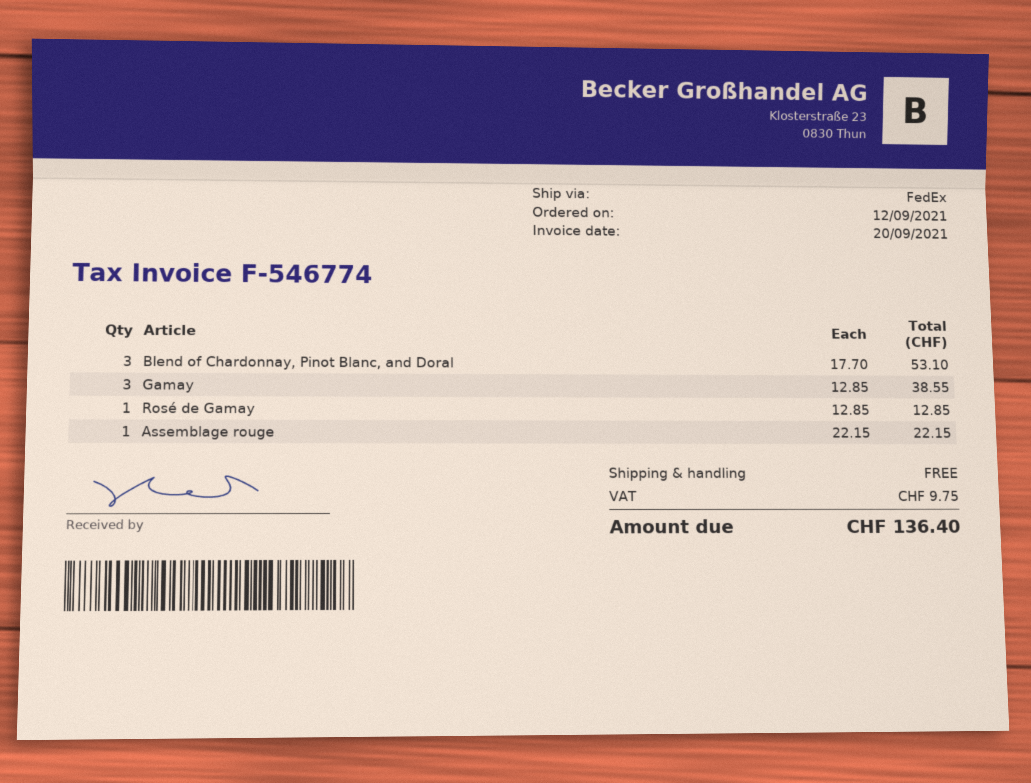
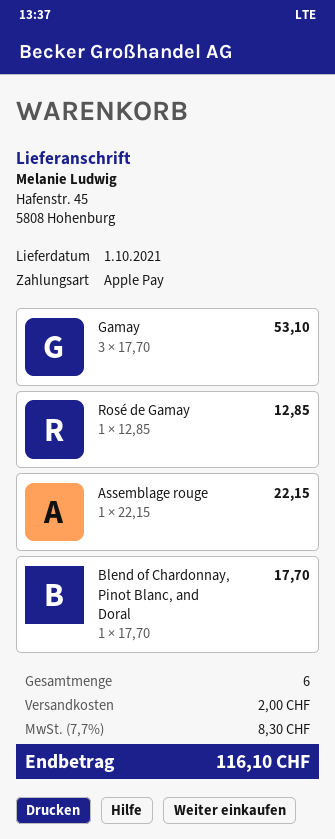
Blend of Chardonnay, Pinot Blanc, and Doral: 3 x 17.70 = 53.10 -> 1 x 17.70 = 17.70
Gamay: 3 x 12.85 = 38.55 -> 3 x 17.70 = 53.10
shipping: 0.00 -> 2.00
tax: 9.75 -> 8.30
total: 136.40 -> 116.10

